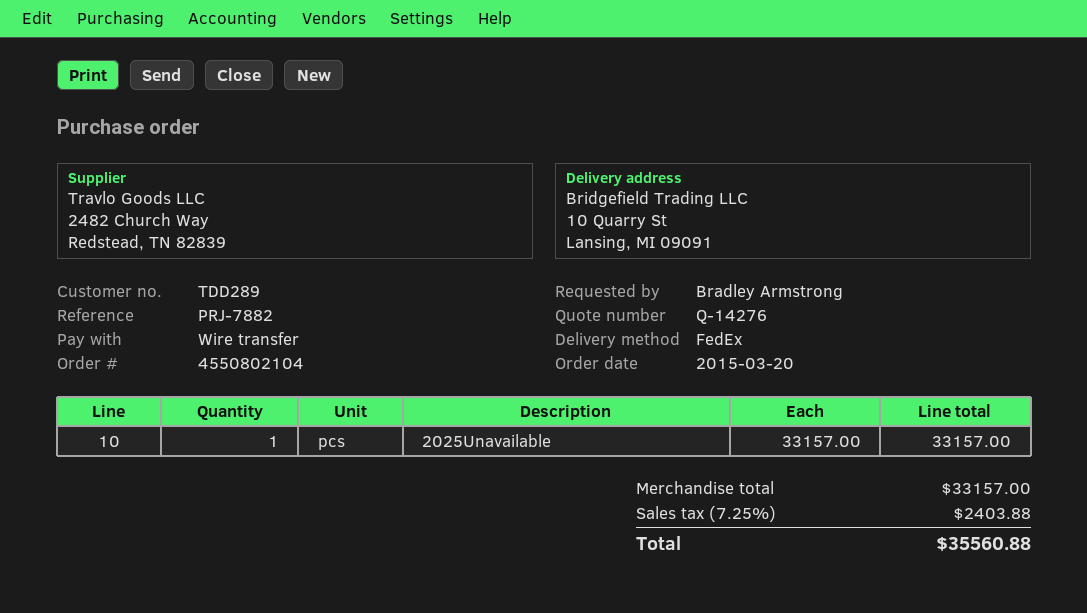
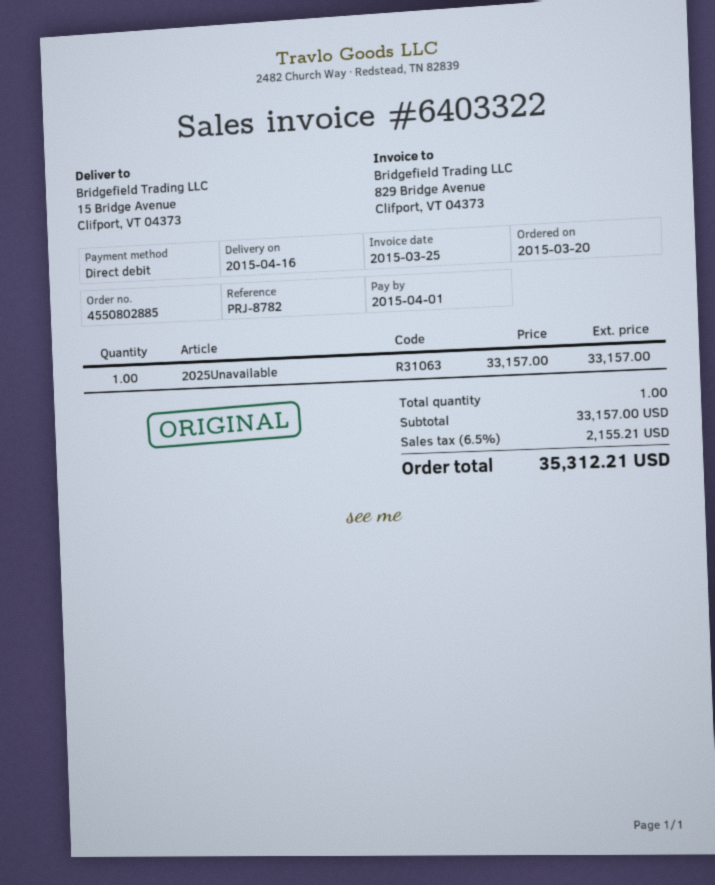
order number: 4550802104 -> 4550802885
reference: PRJ-7882 -> PRJ-8782
payment method: bank transfer -> direct debit
ship to: 10 Quarry St, Lansing, MI 09091 -> 15 Bridge Avenue, Clifport, VT 04373
tax: 7.25% = 2403.88 -> 6.5% = 2155.21
total: 35560.88 -> 35312.21

